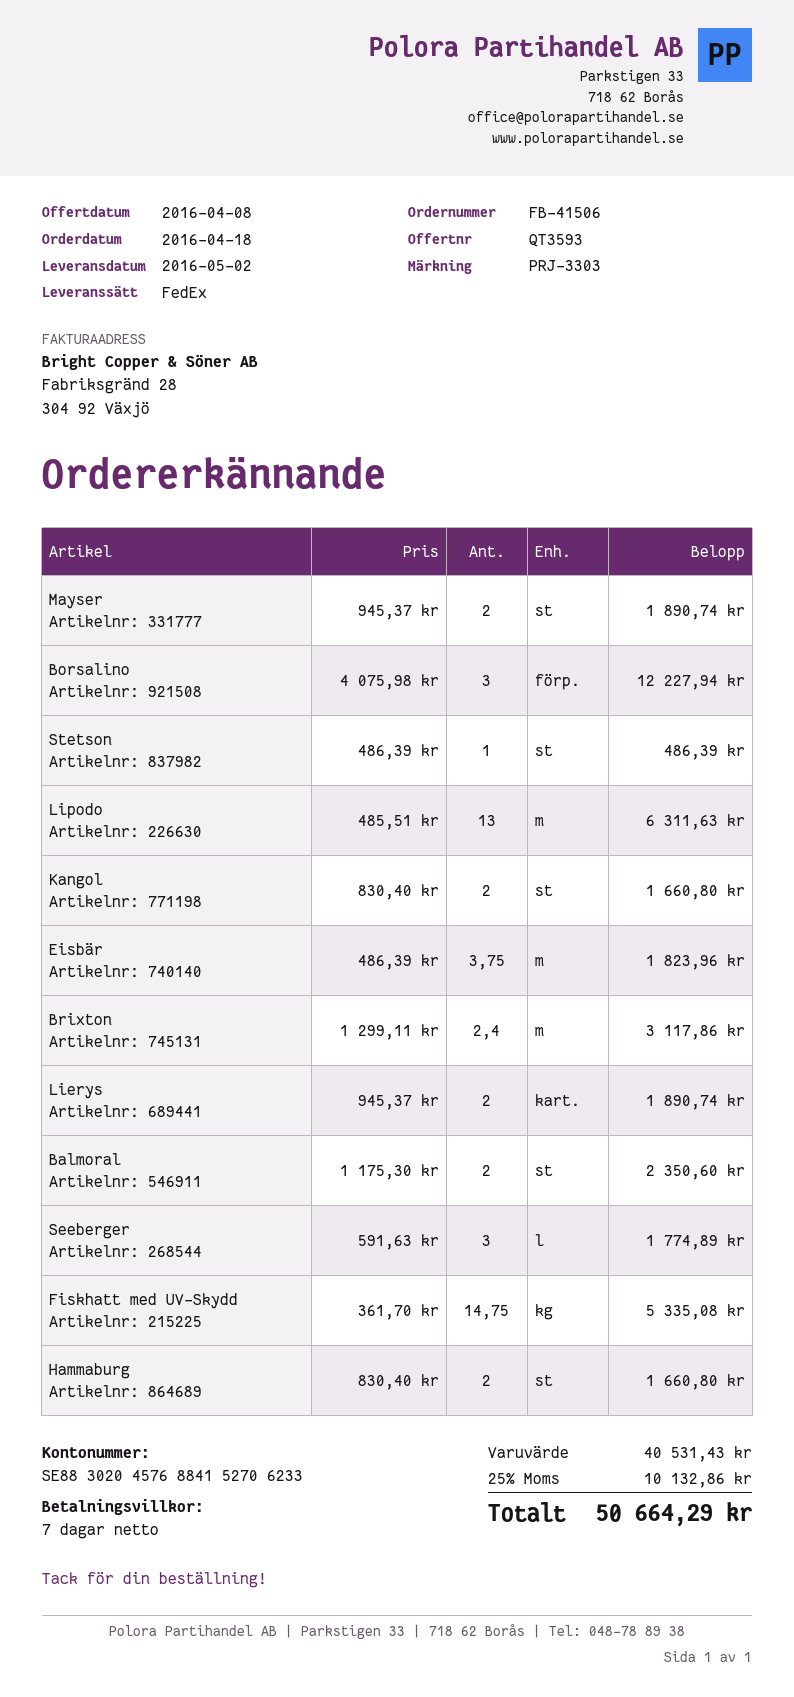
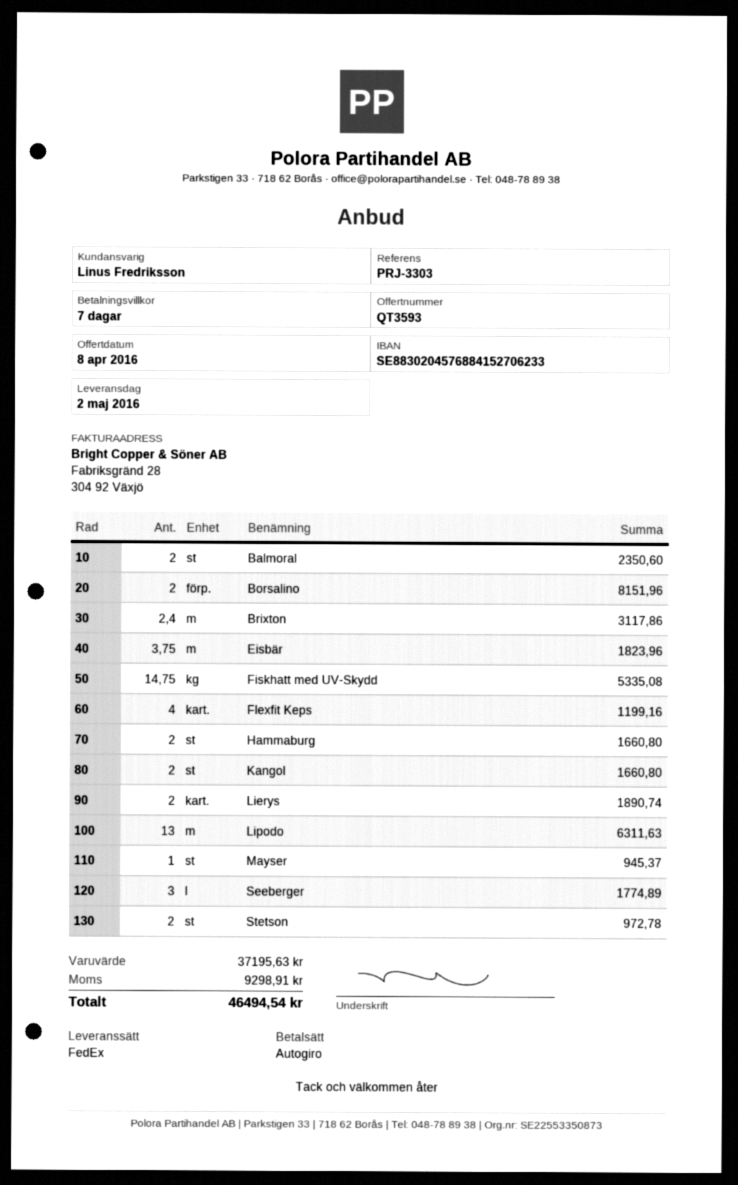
Mayser: 2 for 1890.74 -> 1 for 945.37
Borsalino: 3 for 12227.94 -> 2 for 8151.96
Stetson: 1 for 486.39 -> 2 for 972.78
Flexfit Keps: none -> 4 for 1199.16
subtotal: 40531.43 -> 37195.63
tax: 10132.86 -> 9298.91
total: 50664.29 -> 46494.54

